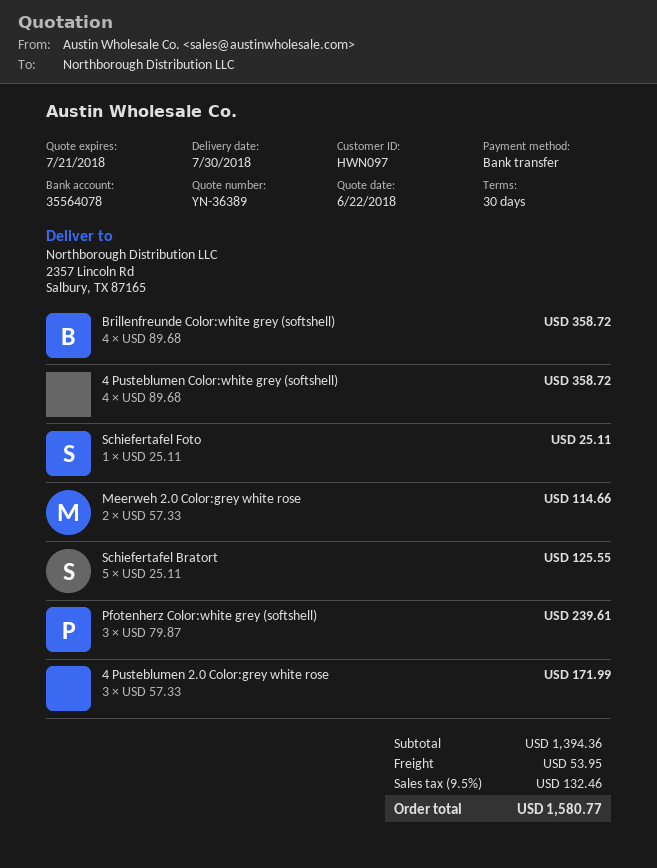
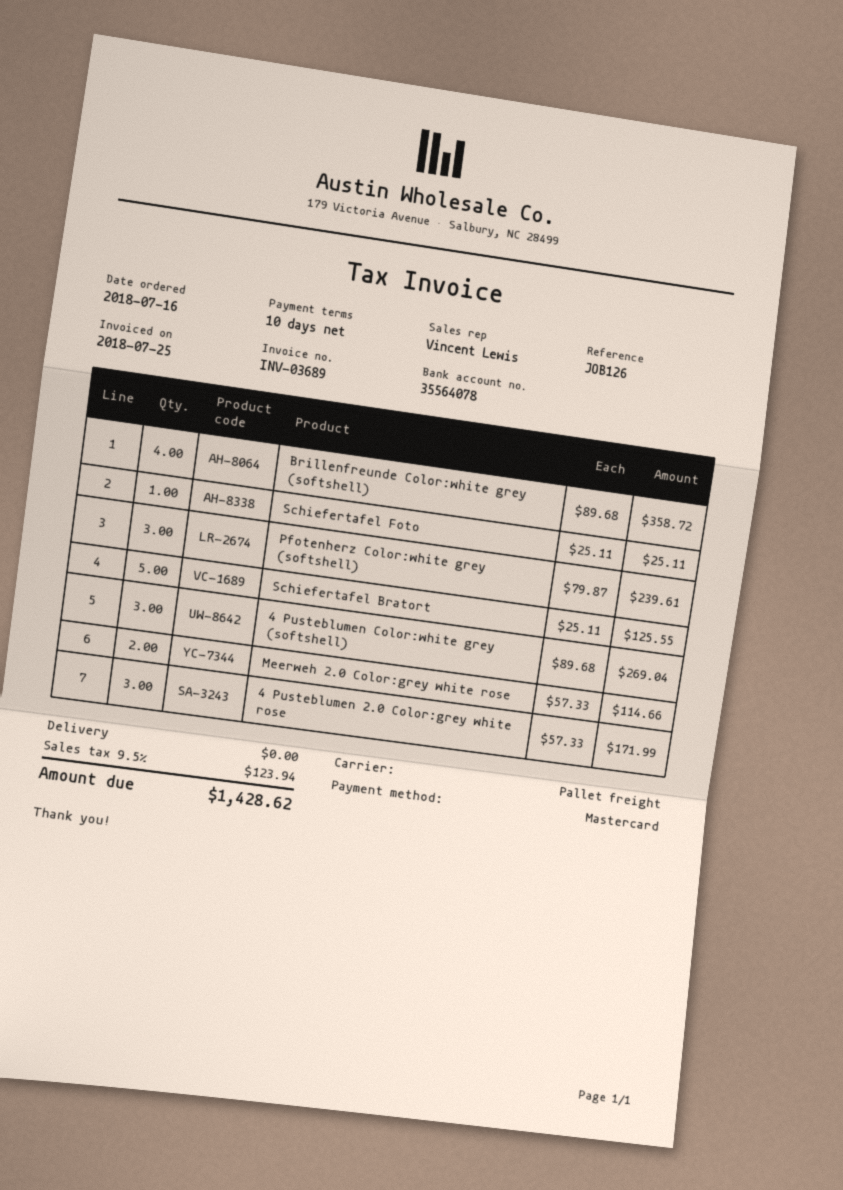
payment terms: 30 days -> 10 days
payment method: bank transfer -> Mastercard
4 Pusteblumen Color:white grey (softshell): 4 x 89.68 = 358.72 -> 3 x 89.68 = 269.04
shipping: 53.95 -> 0.00
tax: 9.5% = 132.46 -> 9.5% = 123.94
total: 1580.77 -> 1428.62

